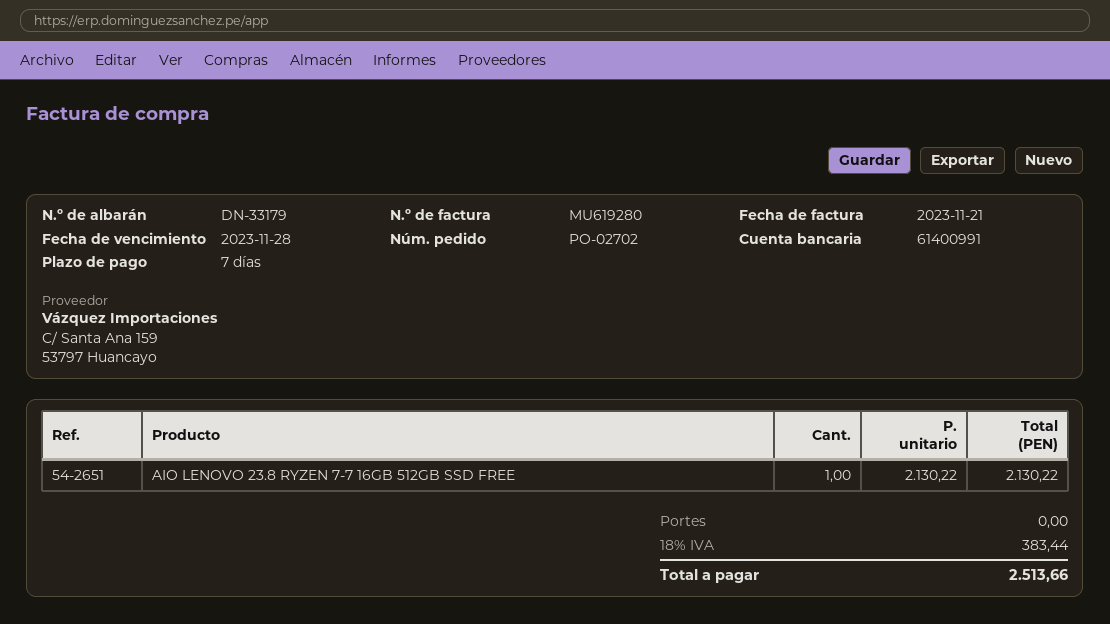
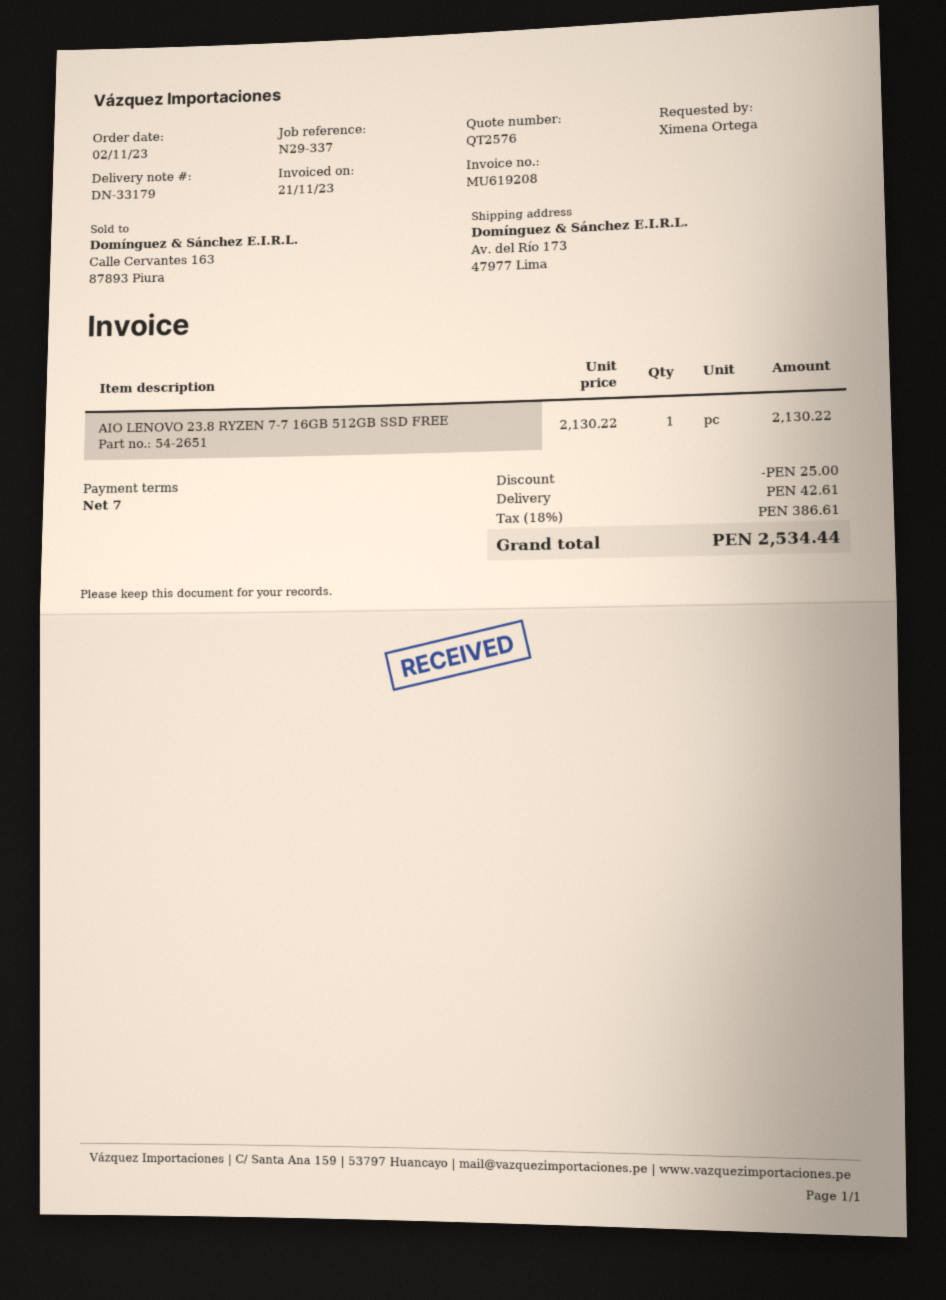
invoice number: MU619280 -> MU619208
discount: none -> 25.00
shipping: 0.00 -> 42.61
tax: 18% = 383.44 -> 18% = 386.61
total: 2513.66 -> 2534.44

